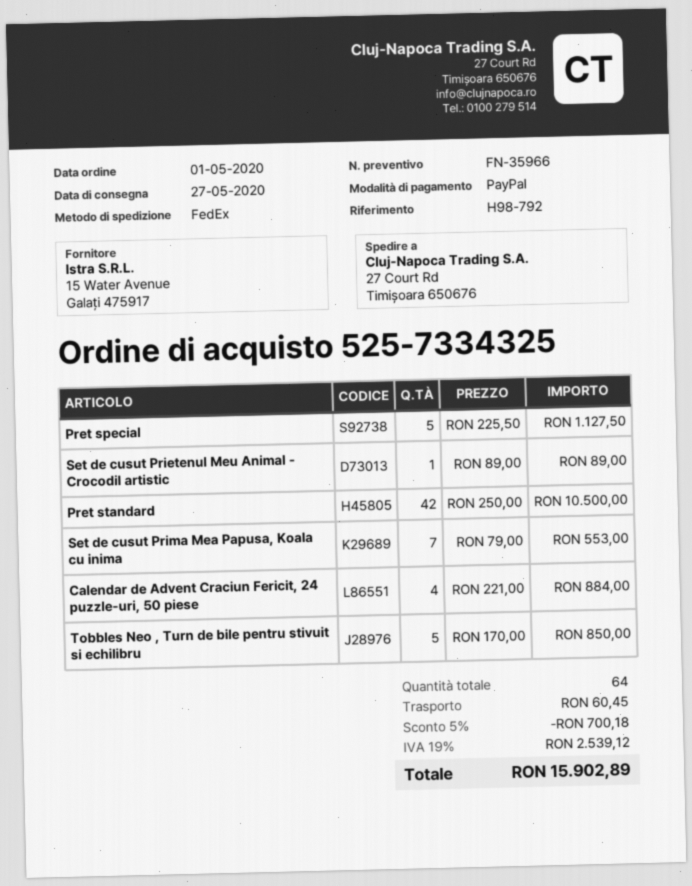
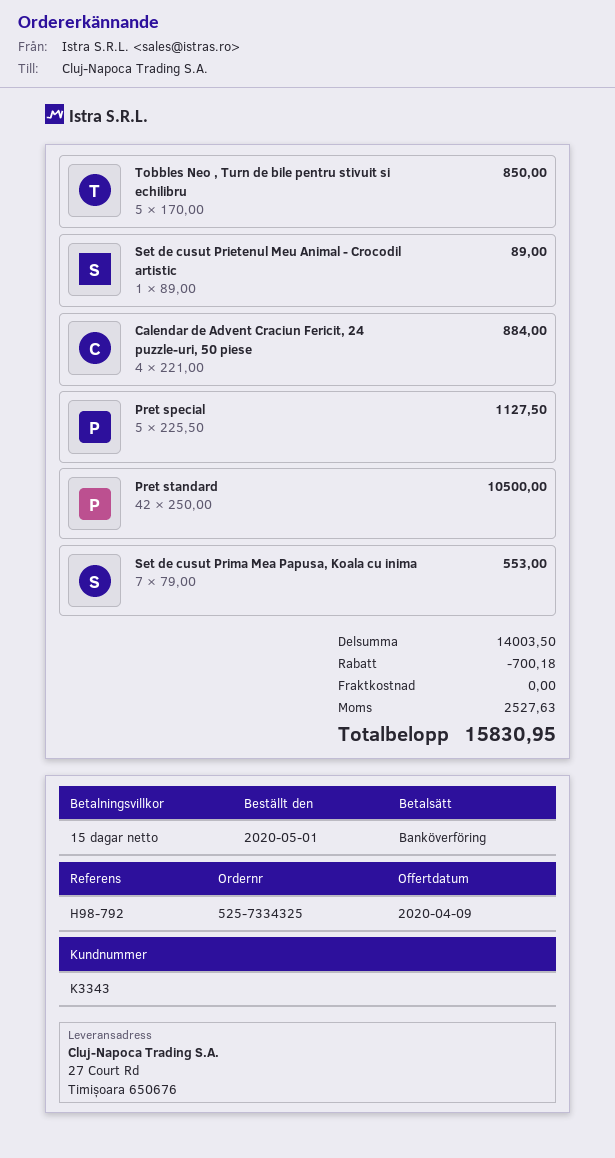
payment method: PayPal -> bank transfer
shipping: 60.45 -> 0.00
tax: 2539.12 -> 2527.63
total: 15902.89 -> 15830.95

